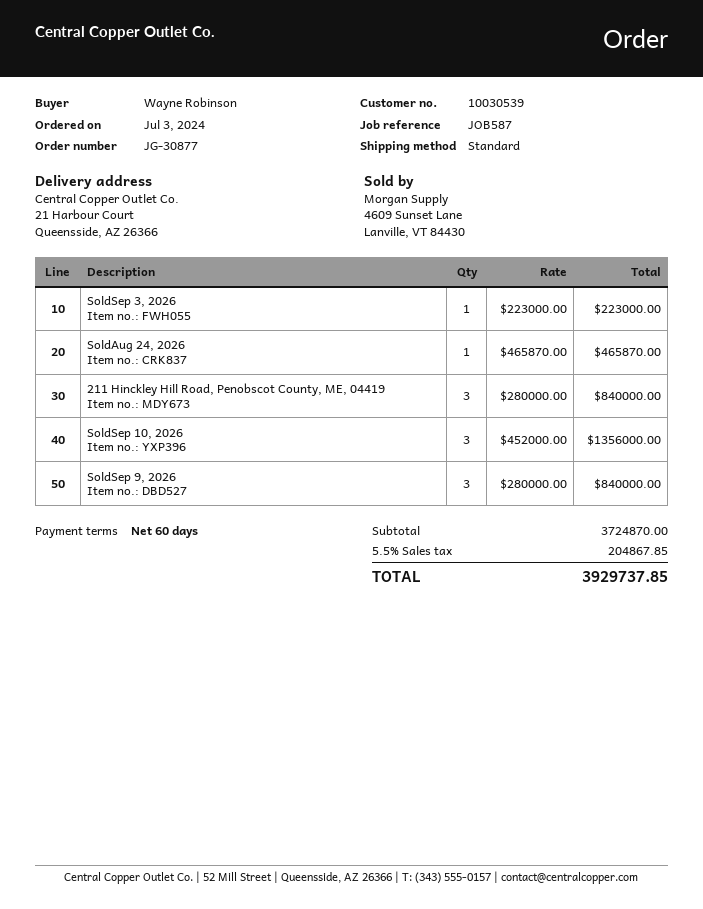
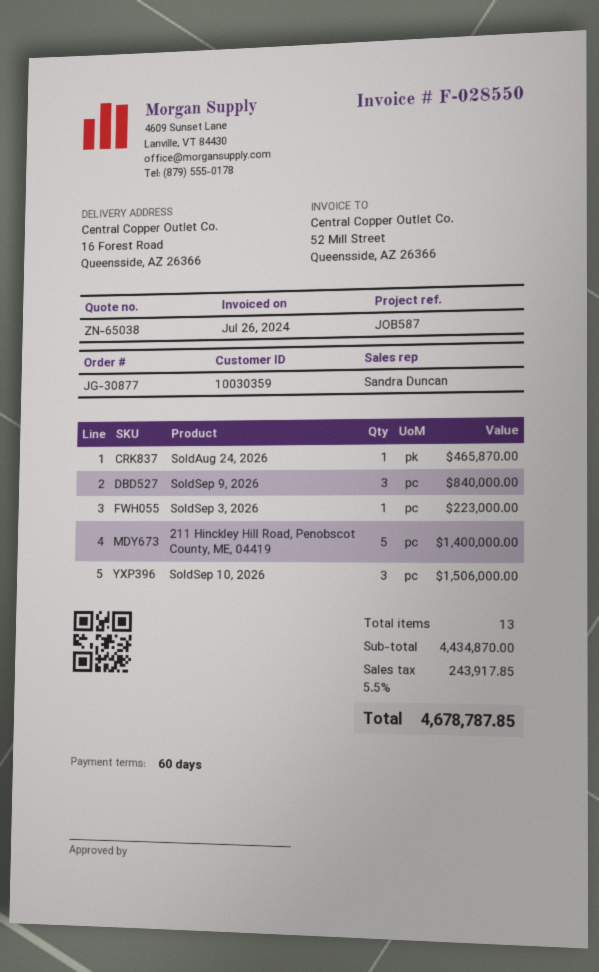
customer number: 10030539 -> 10030359
ship to: 21 Harbour Court, Queensside, AZ 26366 -> 16 Forest Road, Queensside, AZ 26366
211 Hinckley Hill Road, Penobscot County, ME, 04419: 3 for 840000.00 -> 5 for 1400000.00
SoldSep 10, 2026: 3 for 1356000.00 -> 3 for 1506000.00
subtotal: 3724870.00 -> 4434870.00
tax: 5.5% = 204867.85 -> 5.5% = 243917.85
total: 3929737.85 -> 4678787.85

